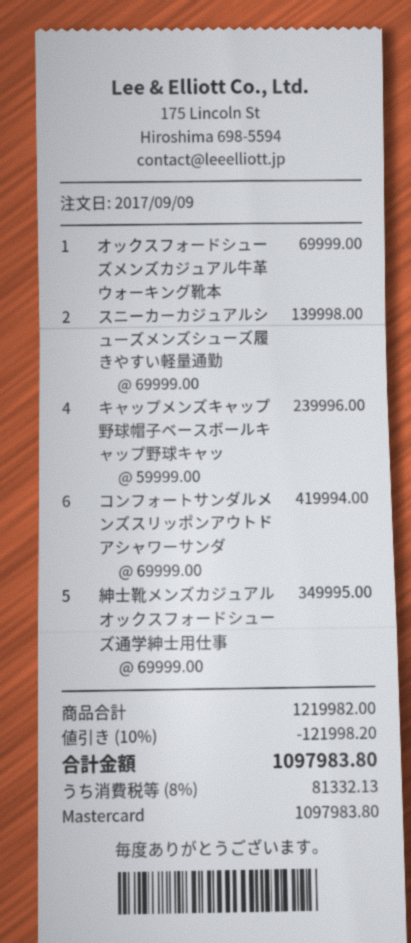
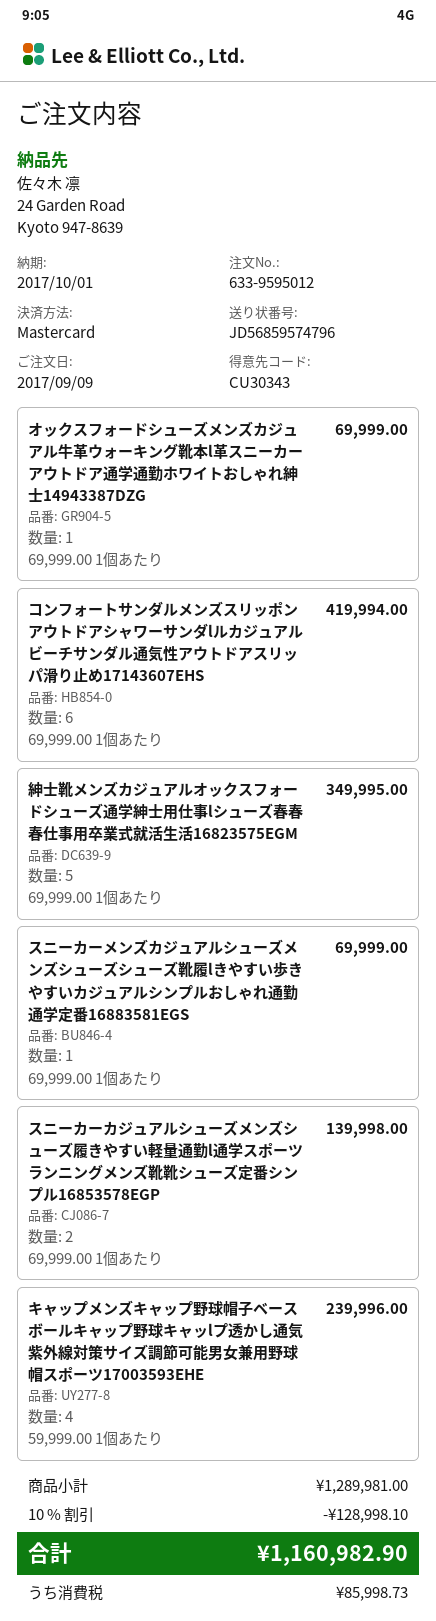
スニーカーメンズカジュアルシューズメンズシューズシューズ靴履lきやすい歩きやすいカジュアルシンプルおしゃれ通勤通学定番16883581EGS: none -> 1 x 69999.00 = 69999.00
subtotal: 1219982.00 -> 1289981.00
discount: 10% = 121998.20 -> 10% = 128998.10
tax: 81332.13 -> 85998.73
total: 1097983.80 -> 1160982.90

